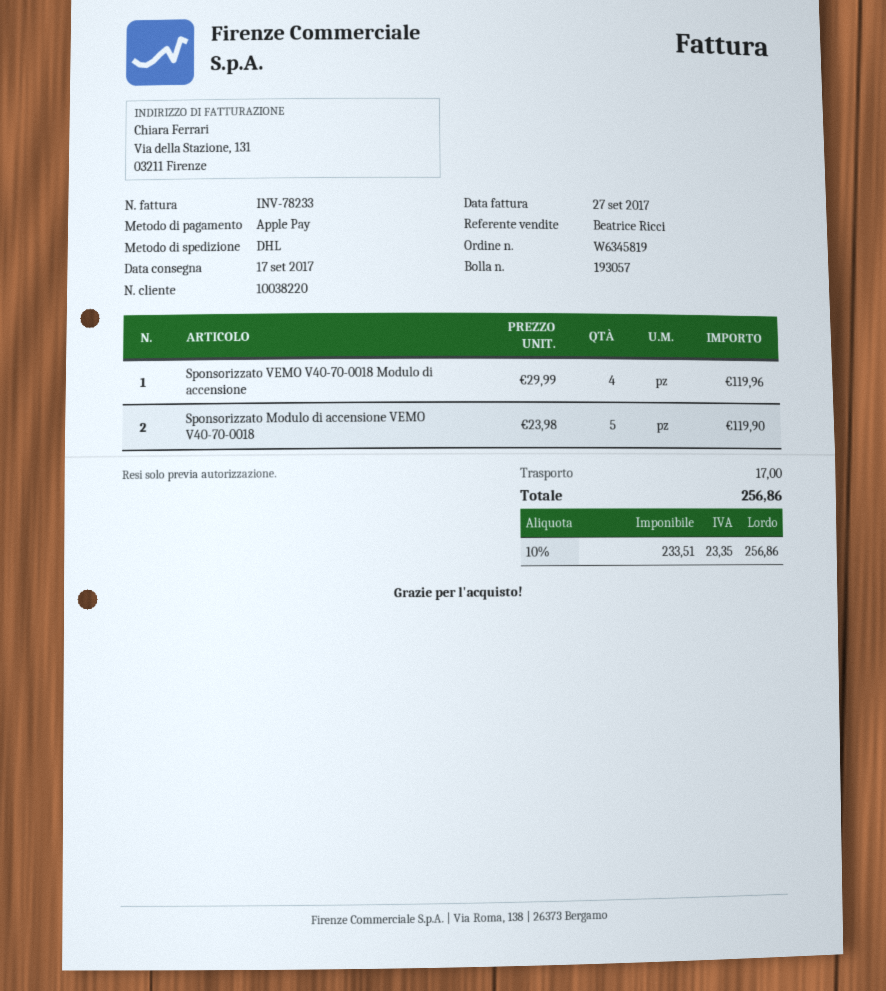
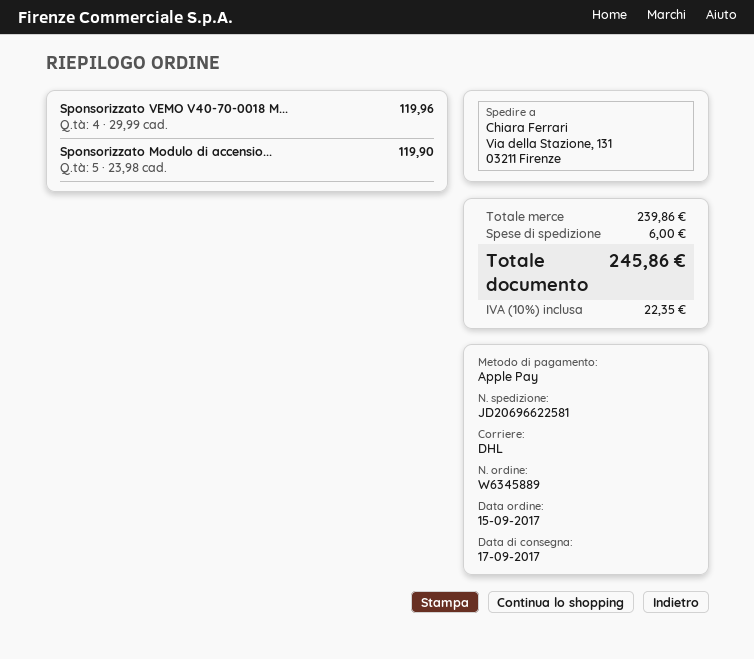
order number: W6345819 -> W6345889
shipping: 17.00 -> 6.00
tax: 10% = 23.35 -> 10% = 22.35
total: 256.86 -> 245.86

